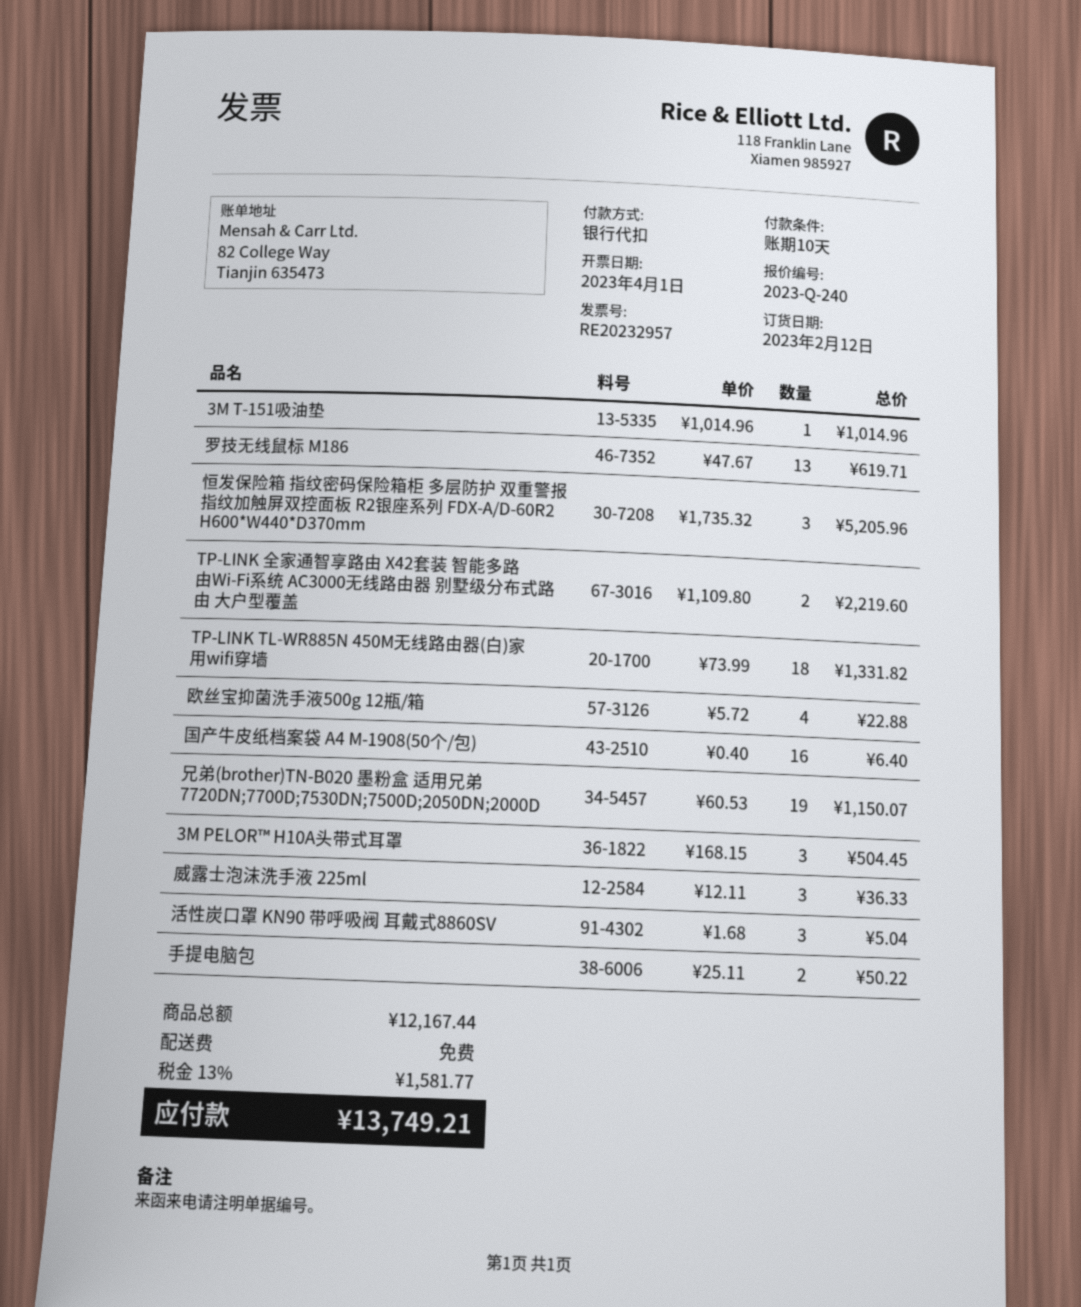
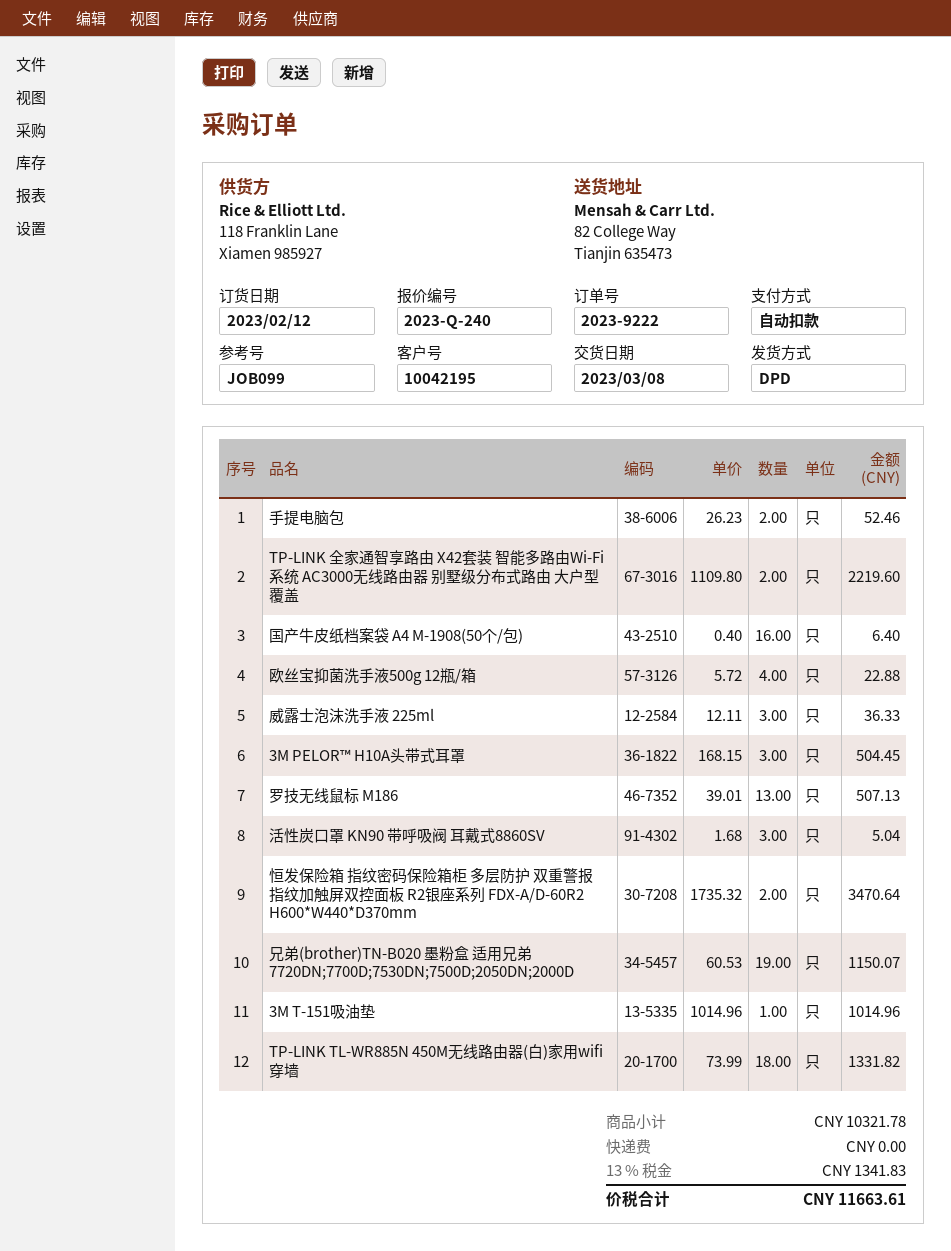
罗技无线鼠标 M186: 13 x 47.67 = 619.71 -> 13 x 39.01 = 507.13
恒发保险箱 指纹密码保险箱柜 多层防护 双重警报 指纹加触屏双控面板 R2银座系列 FDX-A/D-60R2 H600*W440*D370mm: 3 x 1735.32 = 5205.96 -> 2 x 1735.32 = 3470.64
手提电脑包: 2 x 25.11 = 50.22 -> 2 x 26.23 = 52.46
subtotal: 12167.44 -> 10321.78
tax: 13% = 1581.77 -> 13% = 1341.83
total: 13749.21 -> 11663.61

